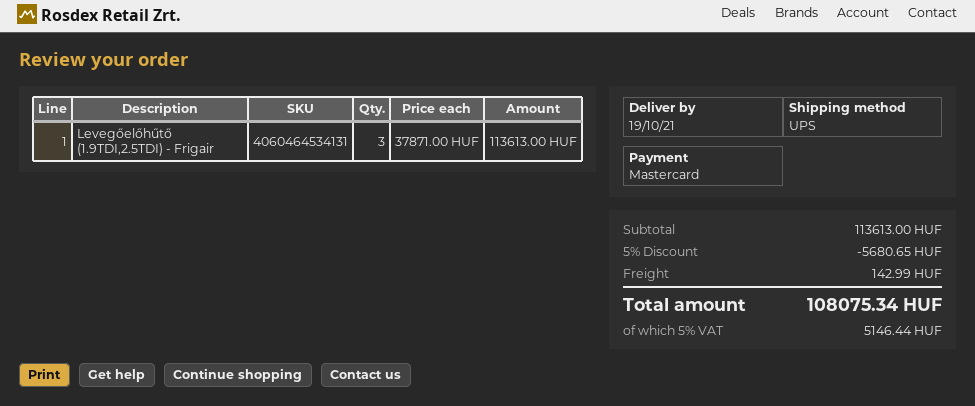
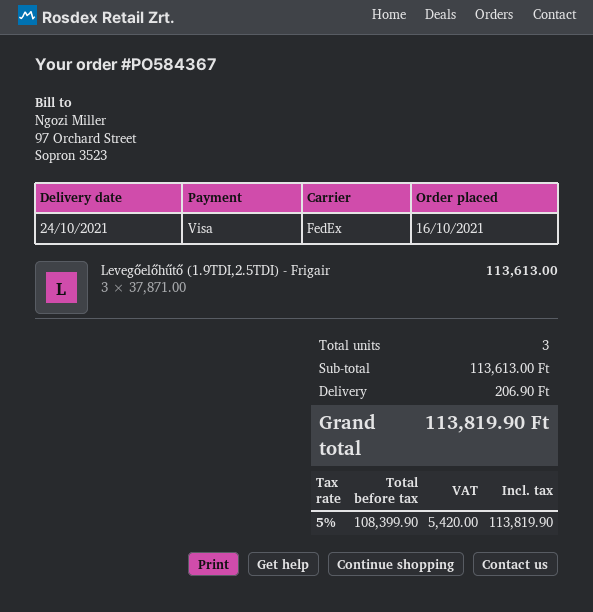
delivery date: 2021-10-19 -> 2021-10-24
payment method: Mastercard -> Visa
shipping method: UPS -> FedEx
discount: 5% = 5680.65 -> none
shipping: 142.99 -> 206.90
tax: 5% = 5146.44 -> 5% = 5420.00
total: 108075.34 -> 113819.90

